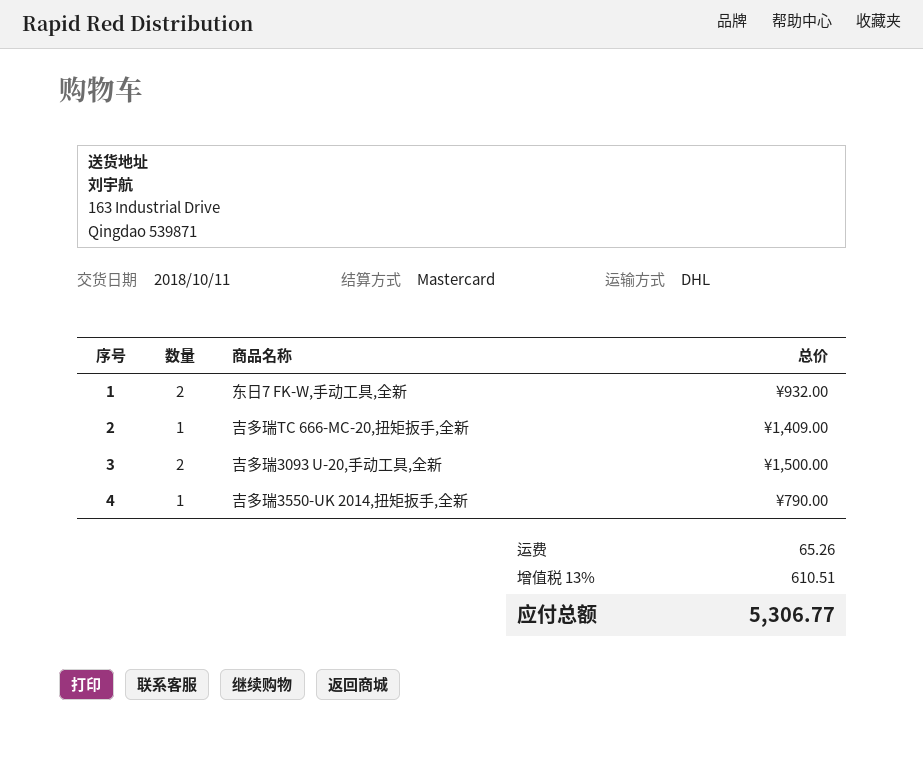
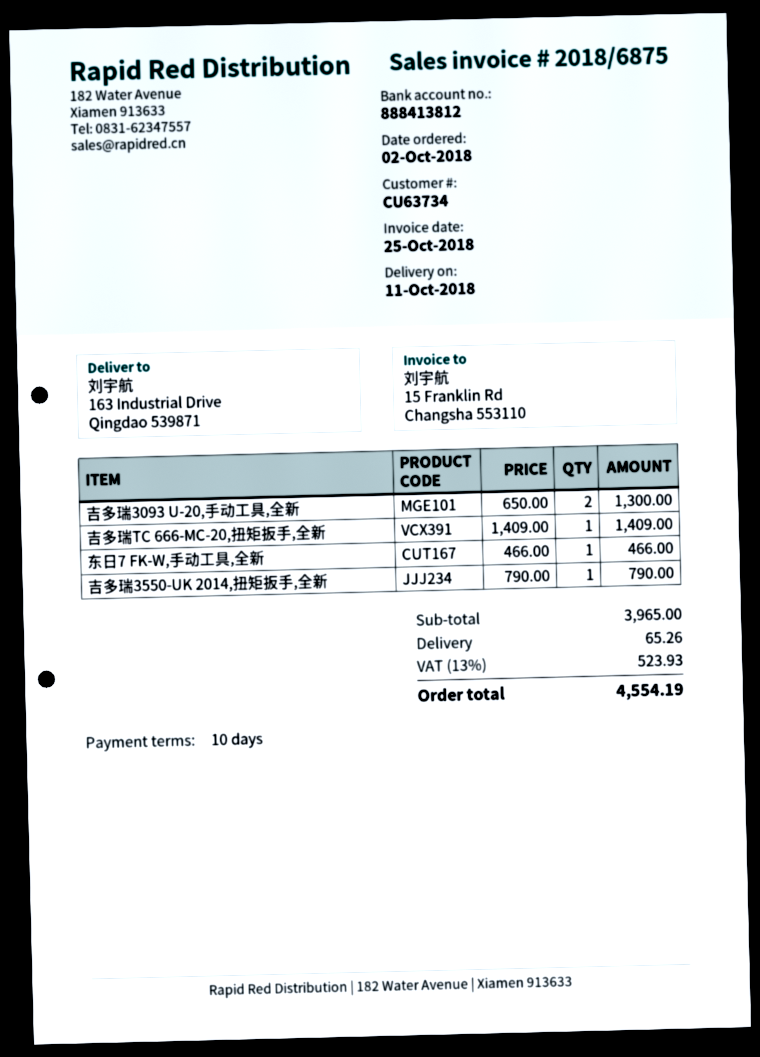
东日7 FK-W,手动工具,全新: 2 for 932.00 -> 1 for 466.00
吉多瑞3093 U-20,手动工具,全新: 2 for 1500.00 -> 2 for 1300.00
tax: 13% = 610.51 -> 13% = 523.93
total: 5306.77 -> 4554.19

